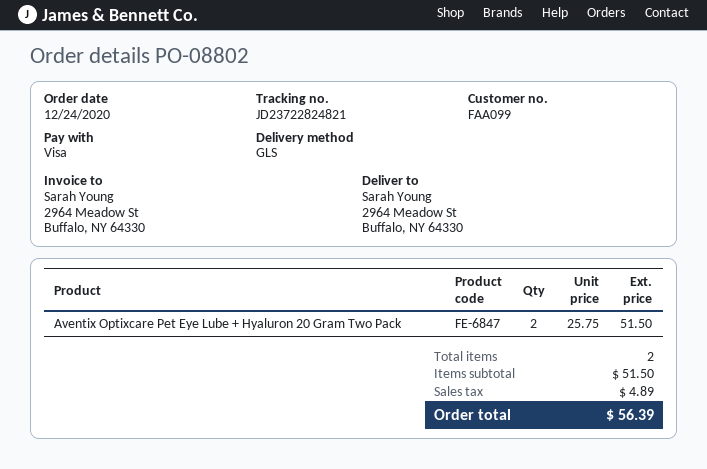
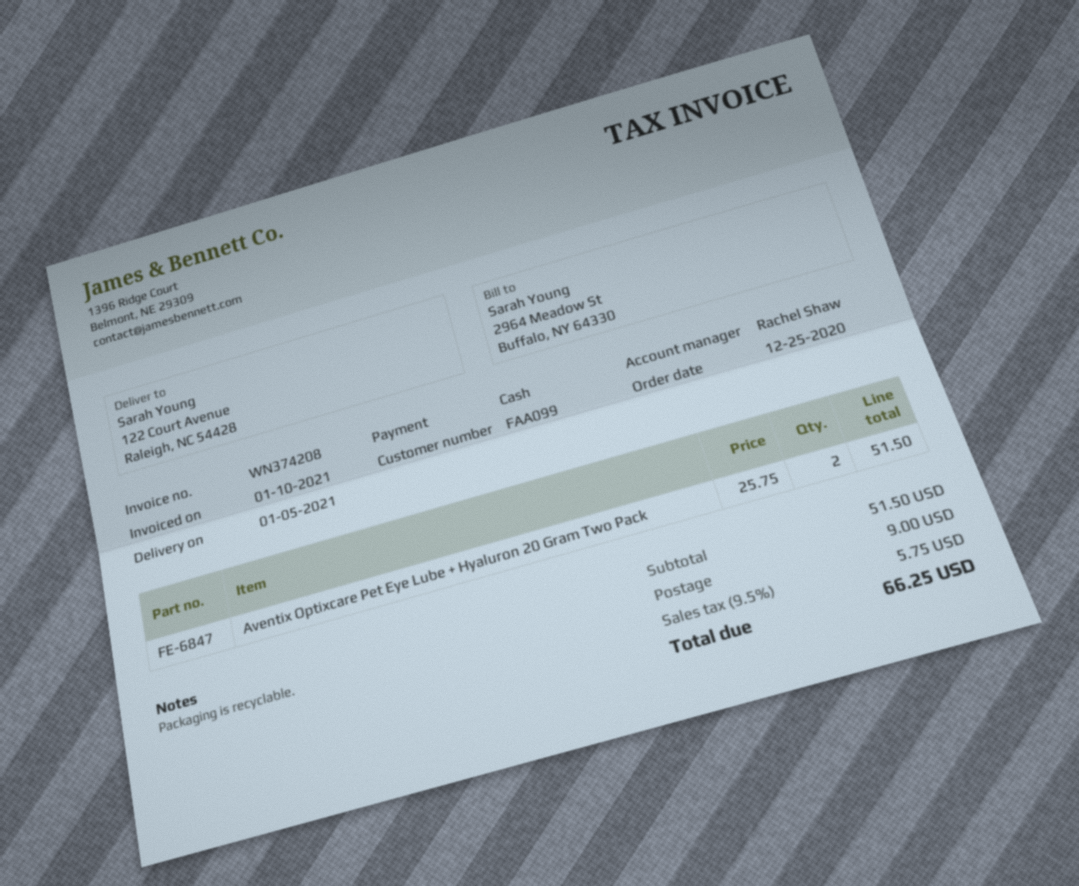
order date: 2020-12-24 -> 2020-12-25
payment method: Visa -> cash
ship to: 2964 Meadow St, Buffalo, NY 64330 -> 122 Court Avenue, Raleigh, NC 54428
shipping: none -> 9.00
tax: 4.89 -> 5.75
total: 56.39 -> 66.25

